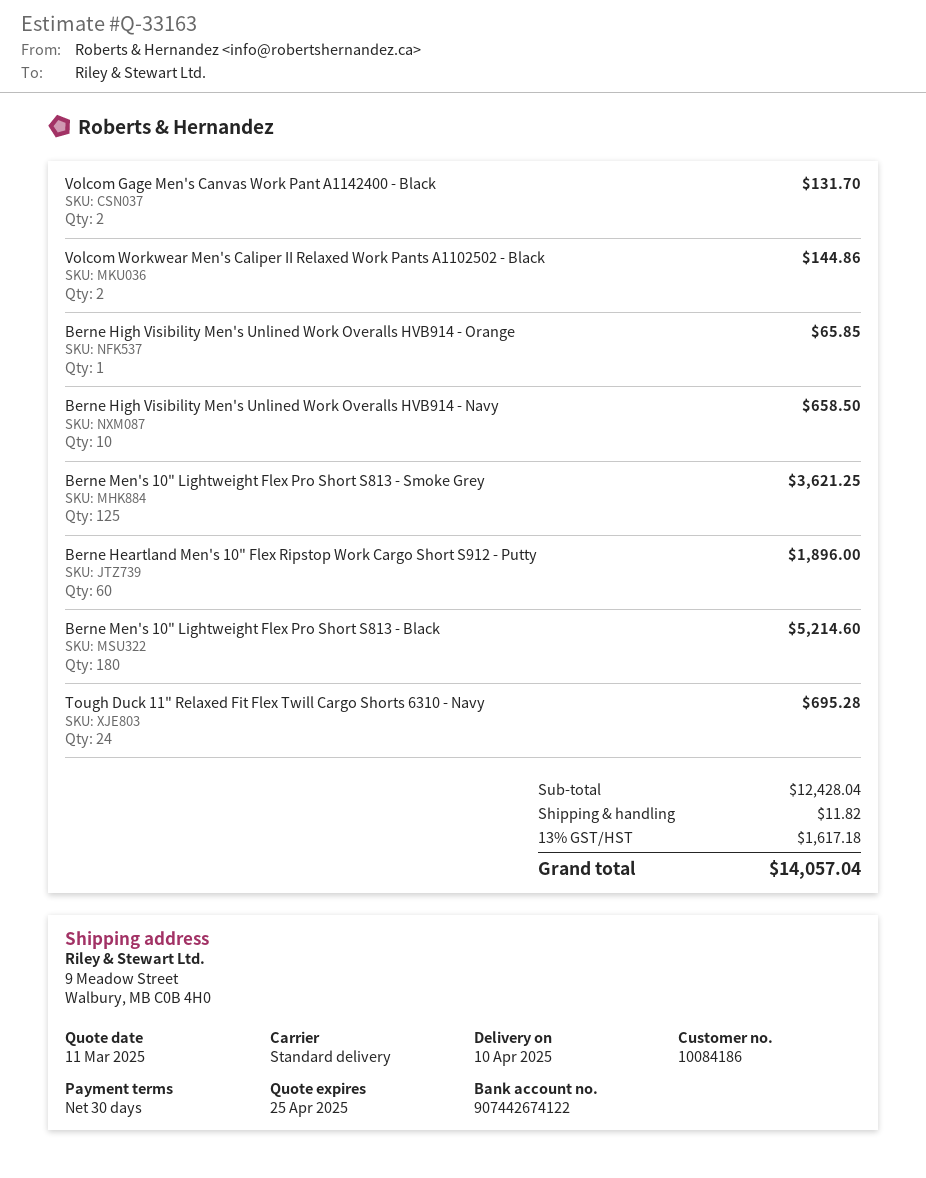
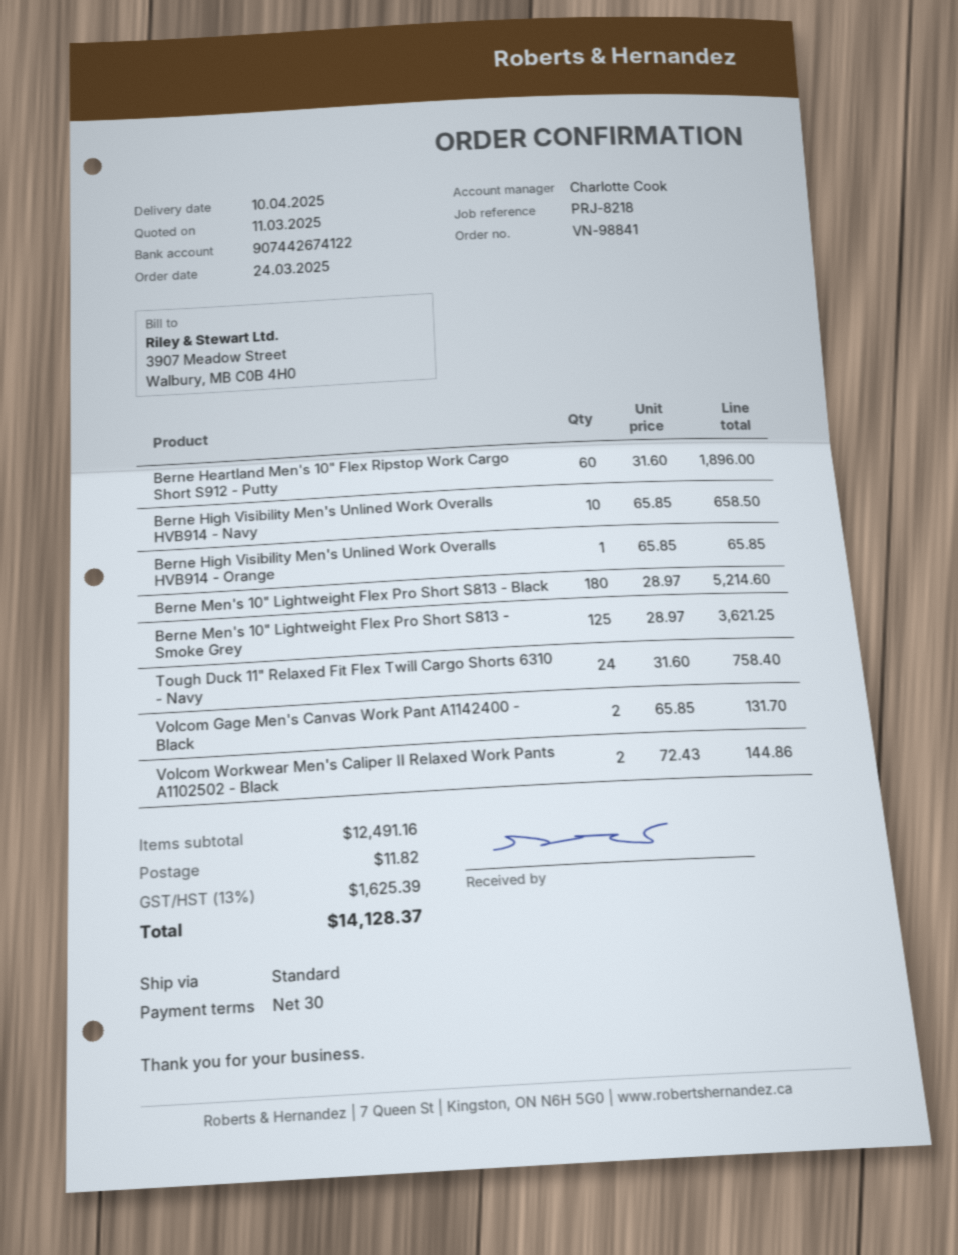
Tough Duck 11" Relaxed Fit Flex Twill Cargo Shorts 6310 - Navy: 24 for 695.28 -> 24 for 758.40
subtotal: 12428.04 -> 12491.16
tax: 13% = 1617.18 -> 13% = 1625.39
total: 14057.04 -> 14128.37

